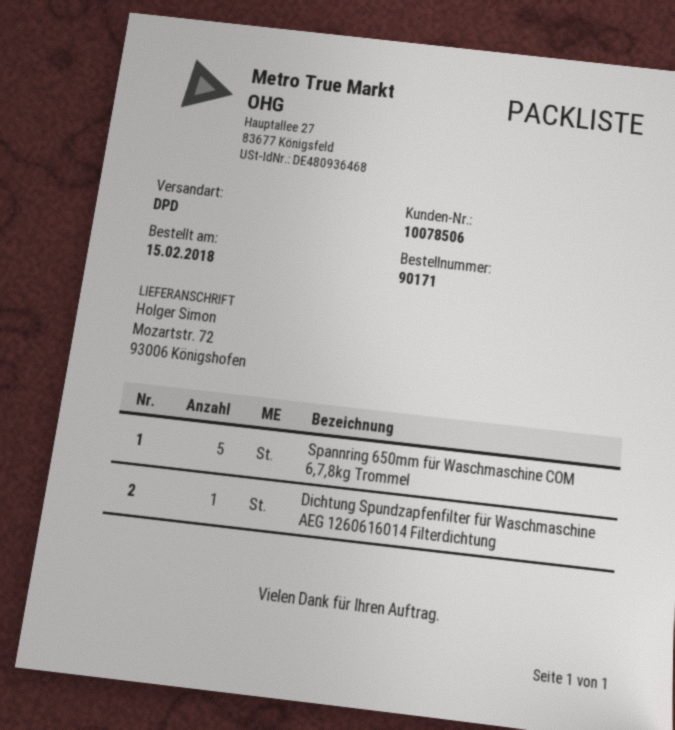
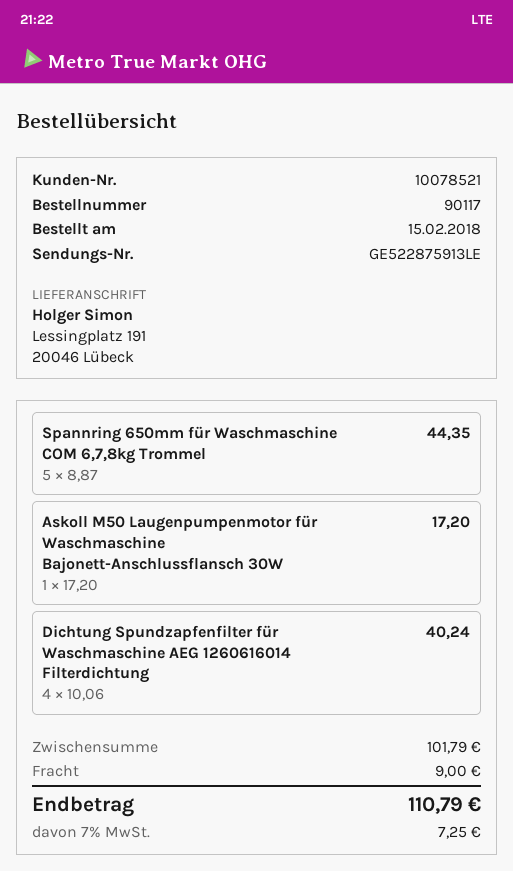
order number: 90171 -> 90117
customer number: 10078506 -> 10078521
ship to: Mozartstr. 72, 93006 Königshofen -> Lessingplatz 191, 20046 Lübeck
Dichtung Spundzapfenfilter für Waschmaschine AEG 1260616014 Filterdichtung: 1 -> 4
Askoll M50 Laugenpumpenmotor für Waschmaschine Bajonett-Anschlussflansch 30W: none -> 1

